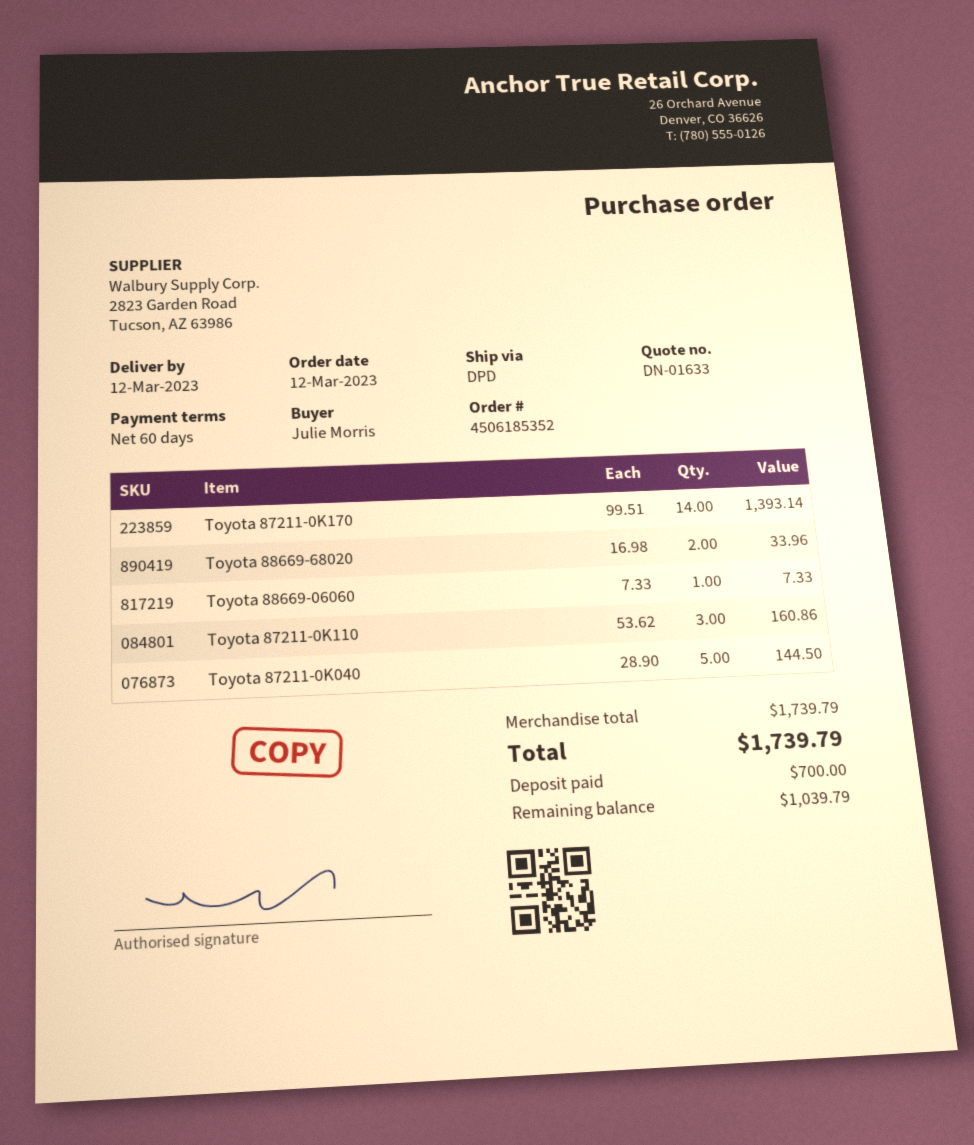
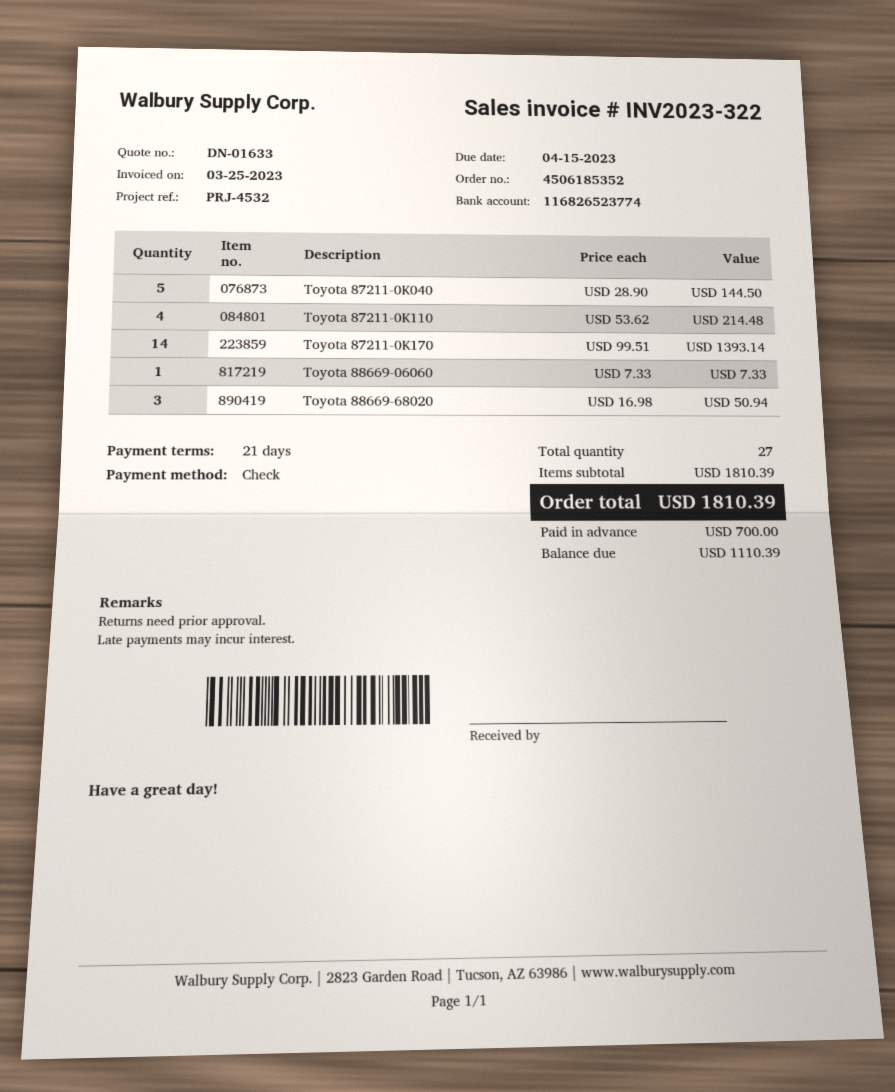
payment terms: 60 days -> 21 days
Toyota 88669-68020: 2 x 16.98 = 33.96 -> 3 x 16.98 = 50.94
Toyota 87211-0K110: 3 x 53.62 = 160.86 -> 4 x 53.62 = 214.48
subtotal: 1739.79 -> 1810.39
total: 1739.79 -> 1810.39
balance: 1039.79 -> 1110.39

